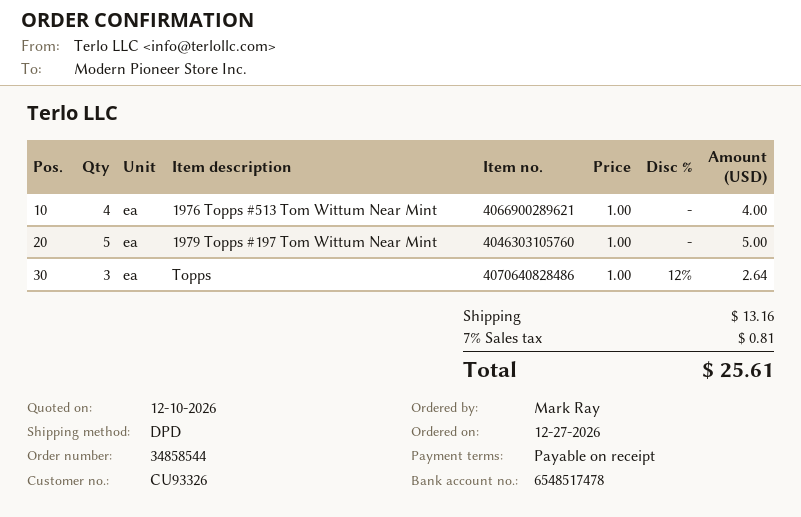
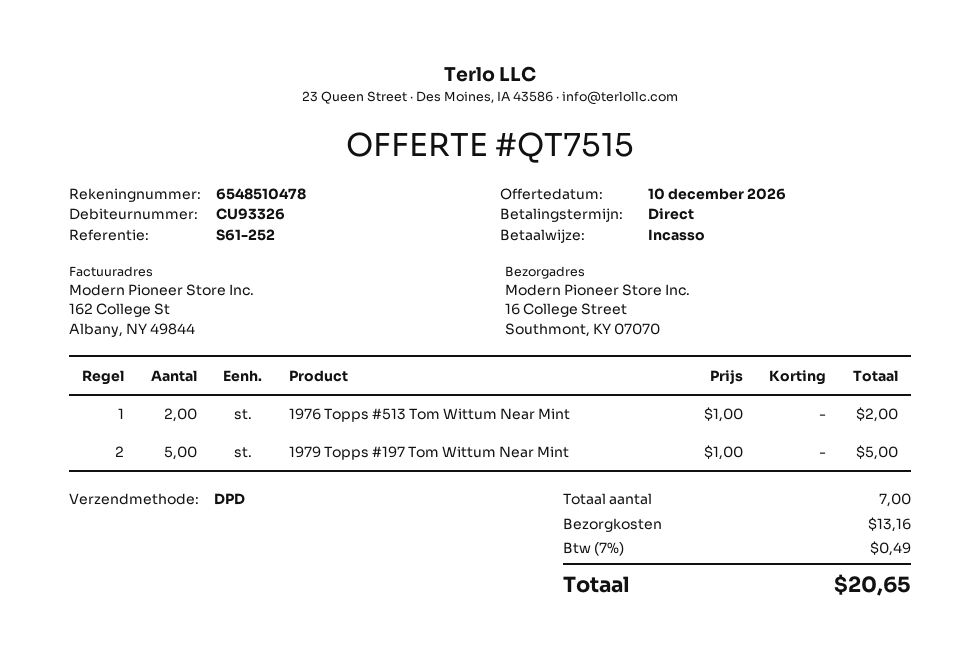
bank account: 6548517478 -> 6548510478
1976 Topps #513 Tom Wittum Near Mint: 4 x 1.00 = 4.00 -> 2 x 1.00 = 2.00
Topps: 3 x 1.00 - 12% = 2.64 -> none
tax: 7% = 0.81 -> 7% = 0.49
total: 25.61 -> 20.65

